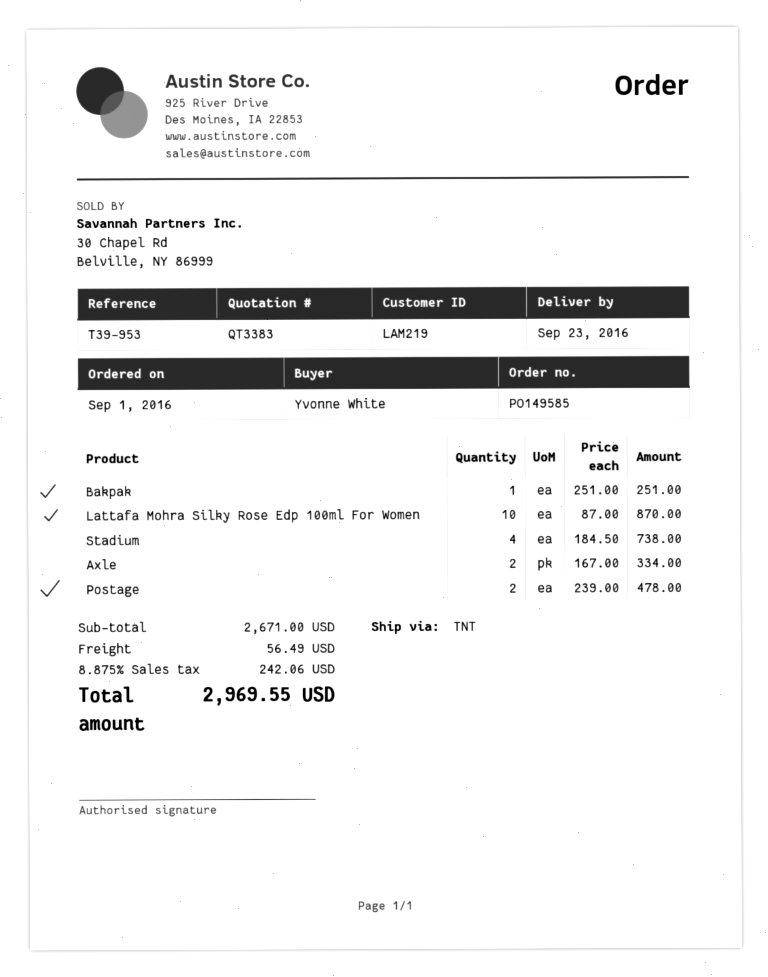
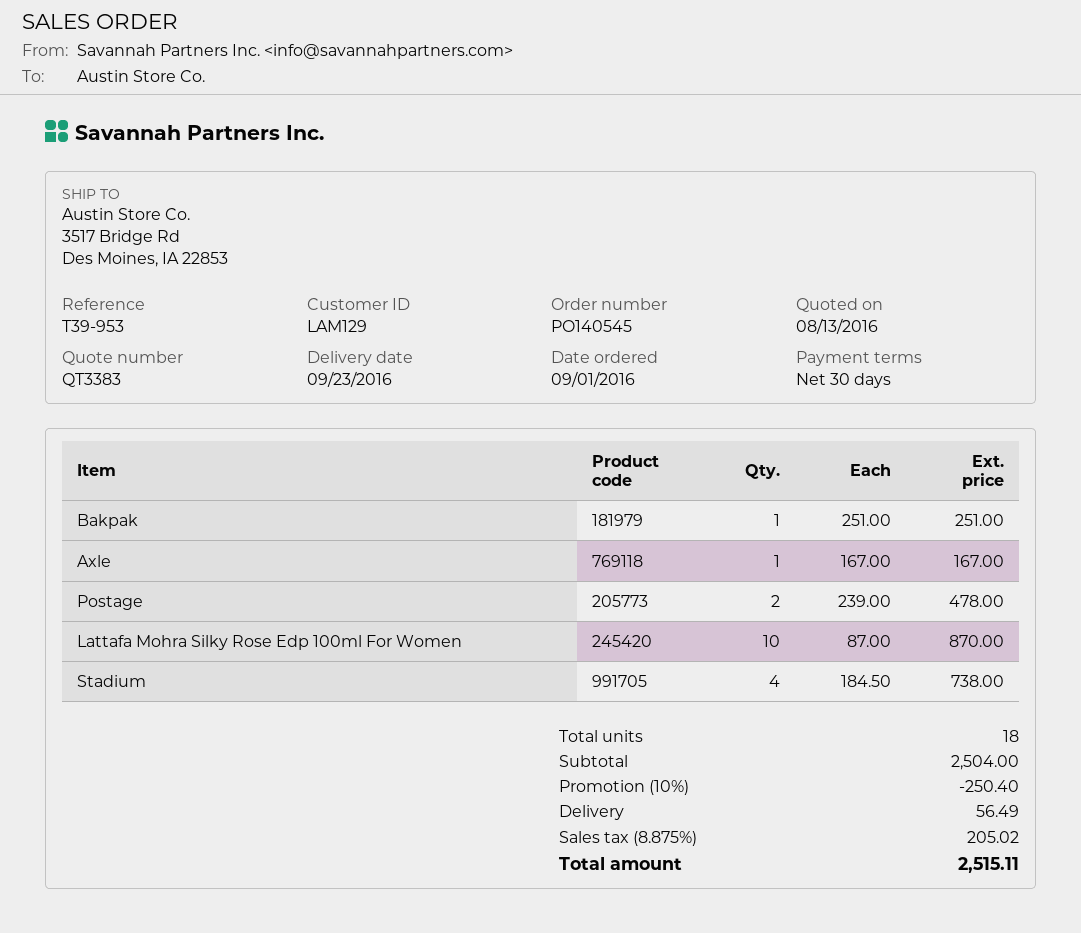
order number: PO149585 -> PO140545
customer number: LAM219 -> LAM129
Axle: 2 x 167.00 = 334.00 -> 1 x 167.00 = 167.00
subtotal: 2671.00 -> 2504.00
discount: none -> 10% = 250.40
tax: 8.875% = 242.06 -> 8.875% = 205.02
total: 2969.55 -> 2515.11

